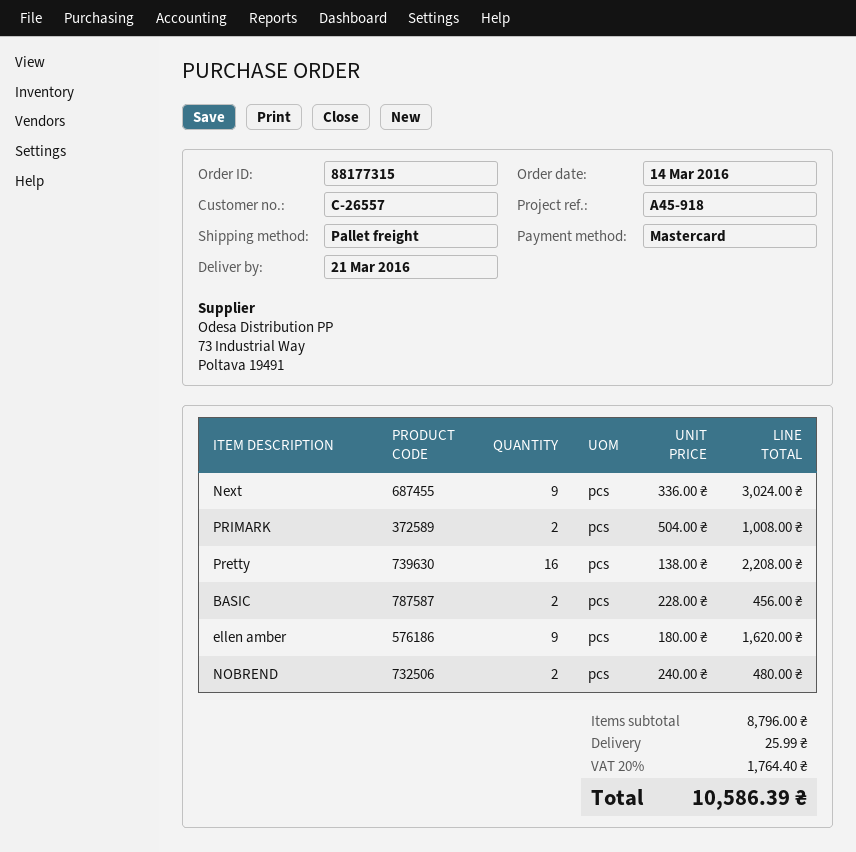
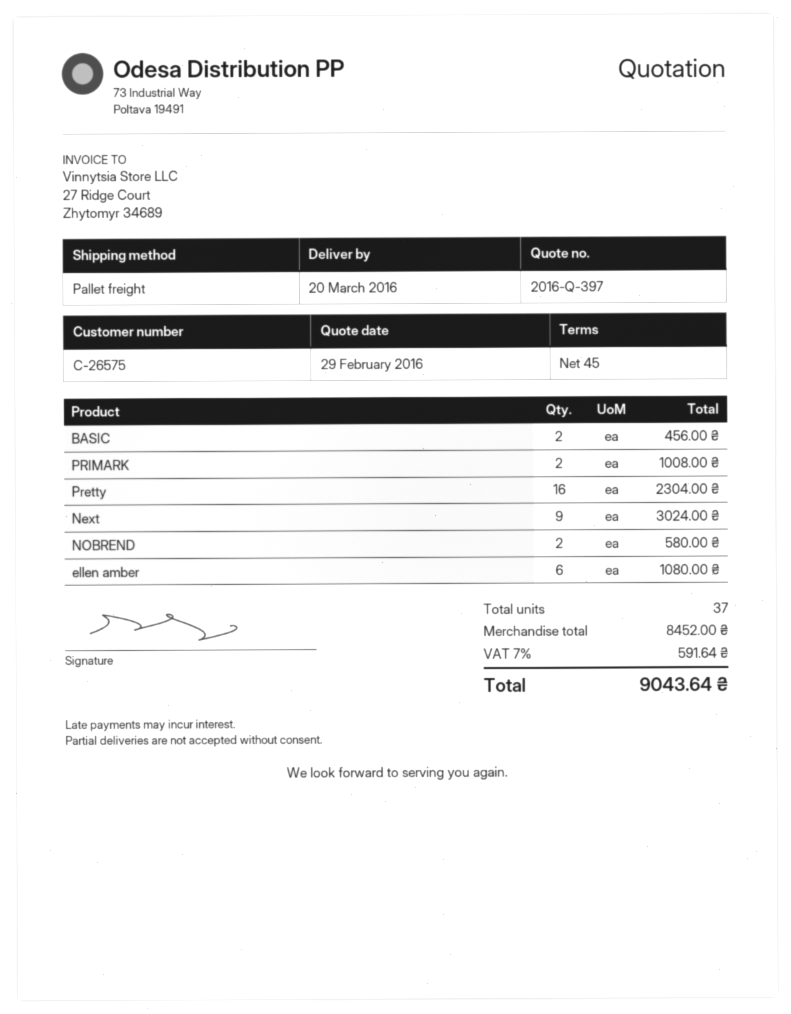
delivery date: 2016-03-21 -> 2016-03-20
customer number: C-26557 -> C-26575
Pretty: 16 for 2208.00 -> 16 for 2304.00
ellen amber: 9 for 1620.00 -> 6 for 1080.00
NOBREND: 2 for 480.00 -> 2 for 580.00
subtotal: 8796.00 -> 8452.00
shipping: 25.99 -> none
tax: 20% = 1764.40 -> 7% = 591.64
total: 10586.39 -> 9043.64

